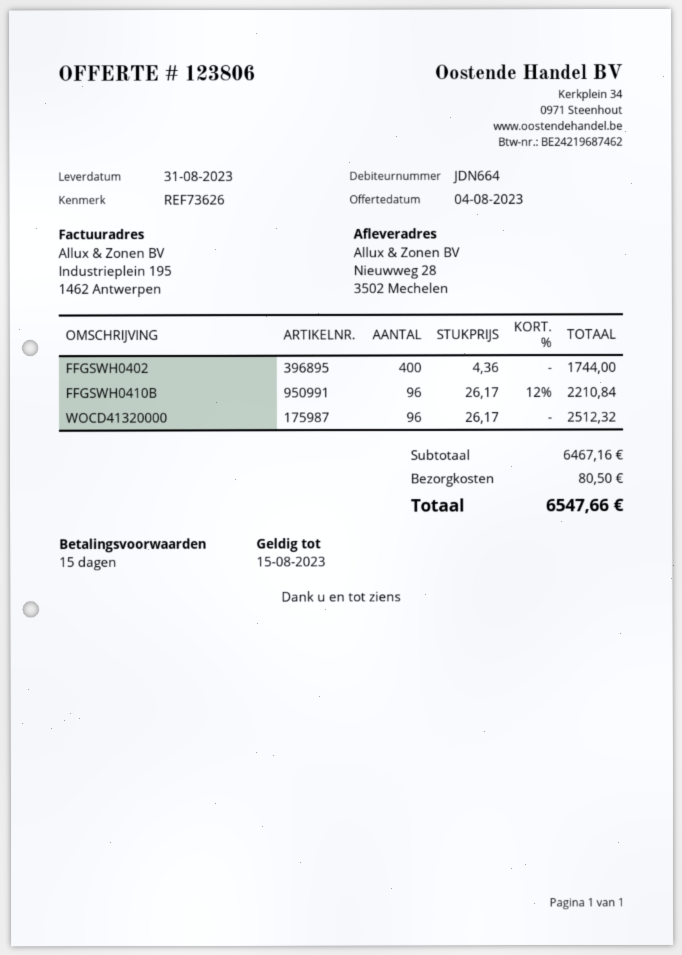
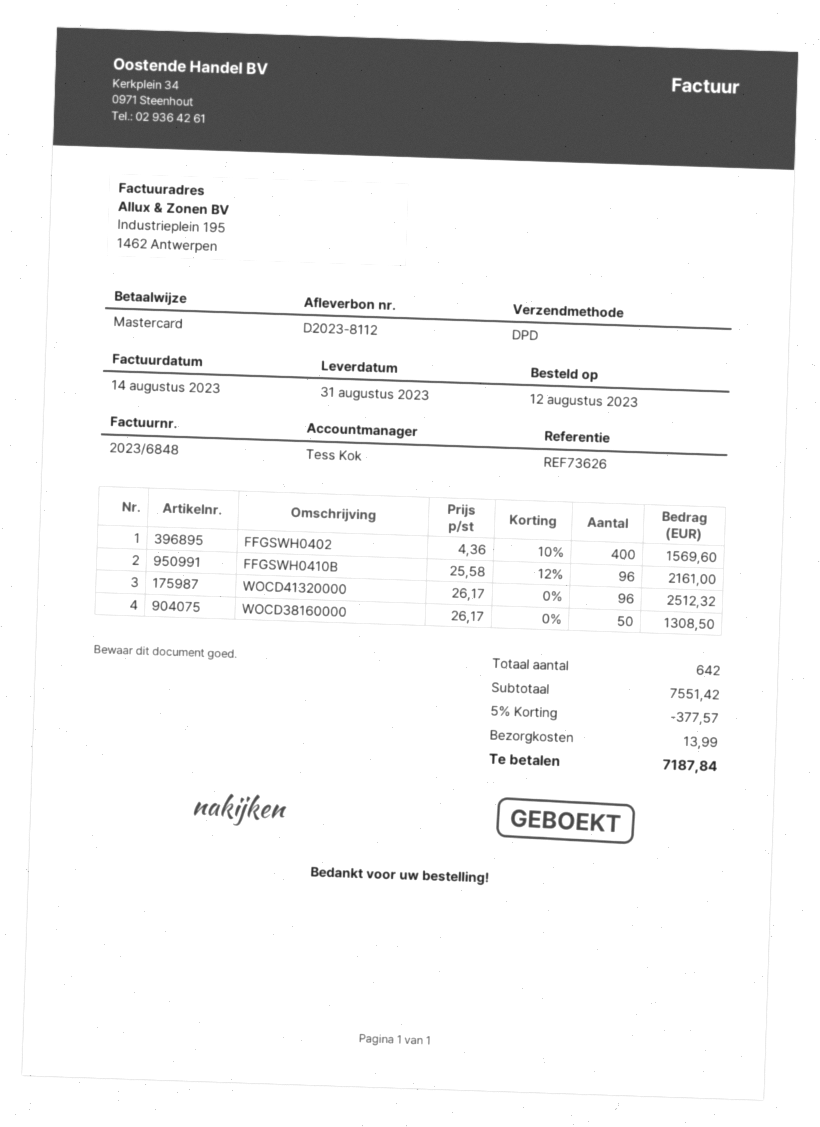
FFGSWH0402: 400 x 4.36 = 1744.00 -> 400 x 4.36 - 10% = 1569.60
FFGSWH0410B: 96 x 26.17 - 12% = 2210.84 -> 96 x 25.58 - 12% = 2161.00
WOCD38160000: none -> 50 x 26.17 = 1308.50
subtotal: 6467.16 -> 7551.42
discount: none -> 5% = 377.57
shipping: 80.50 -> 13.99
total: 6547.66 -> 7187.84

